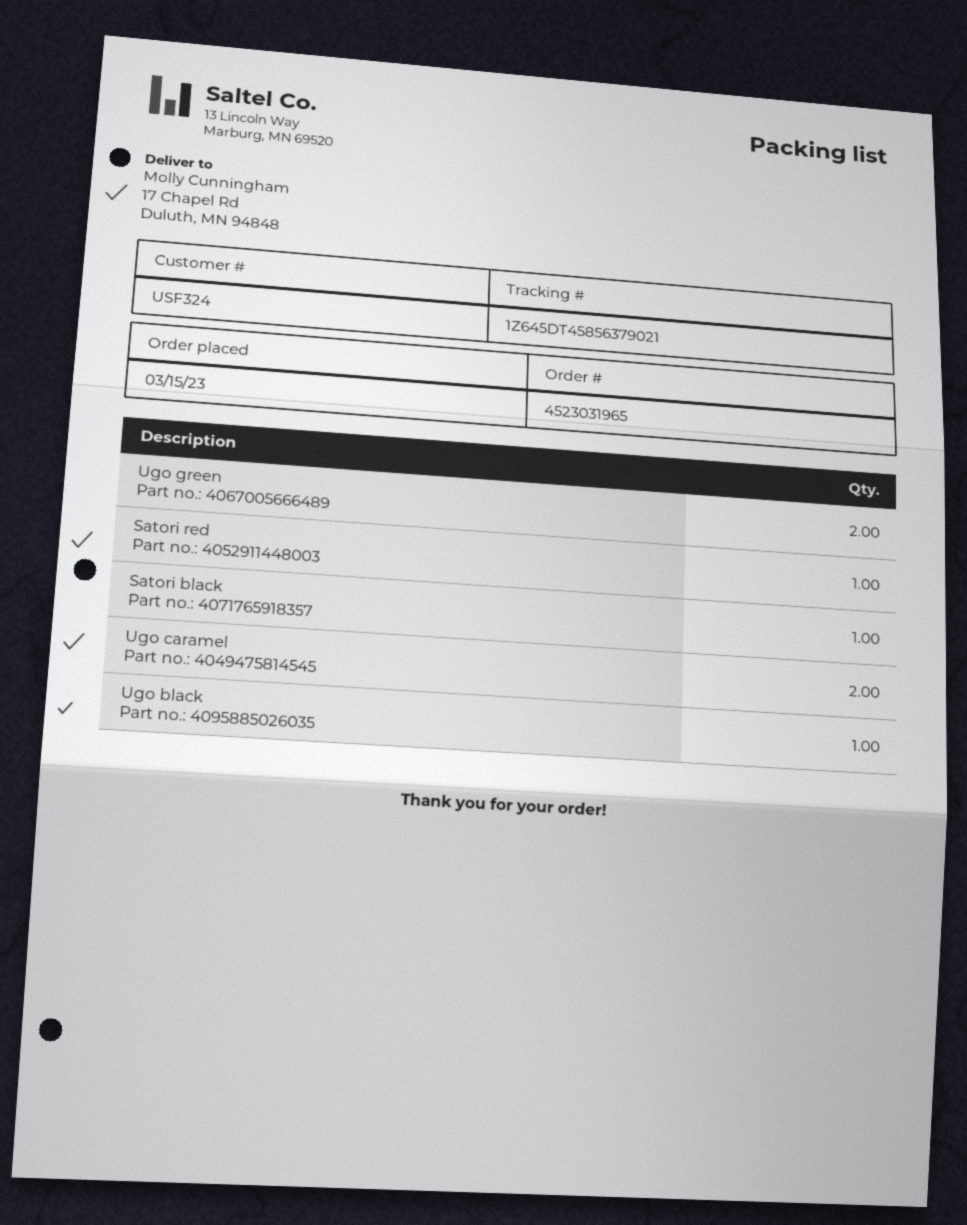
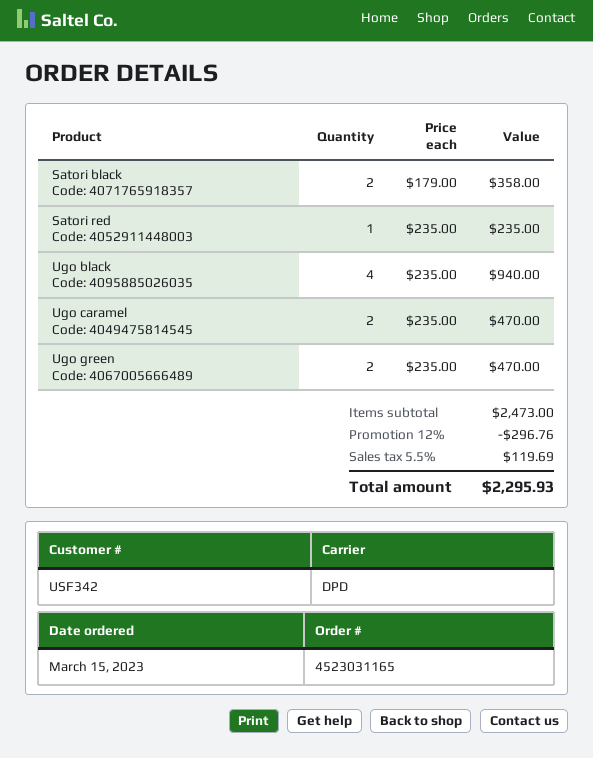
order number: 4523031965 -> 4523031165
customer number: USF324 -> USF342
Satori black: 1 -> 2
Ugo black: 1 -> 4

